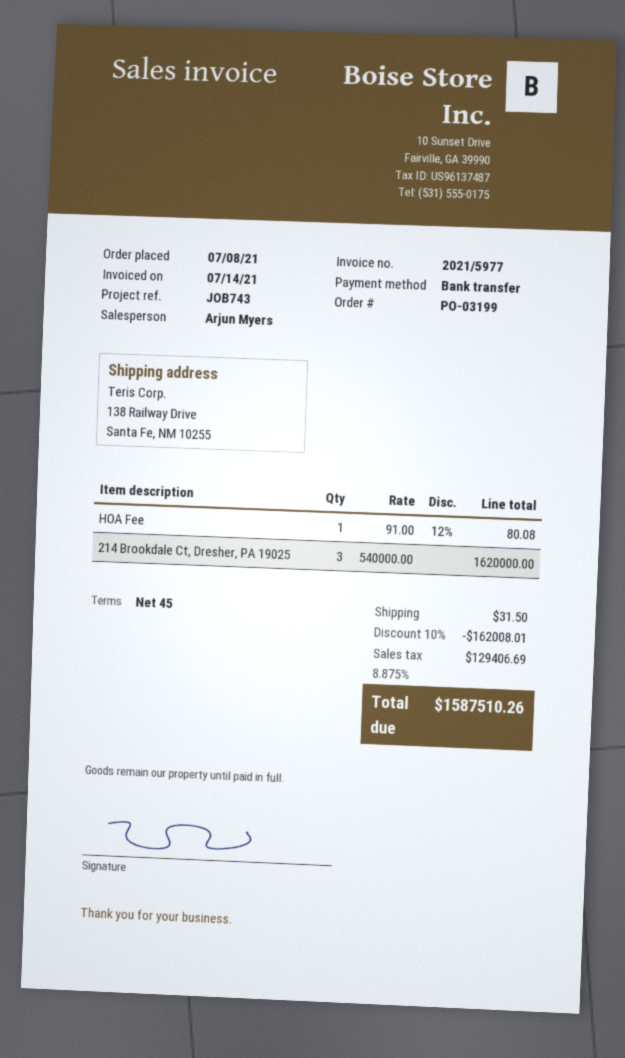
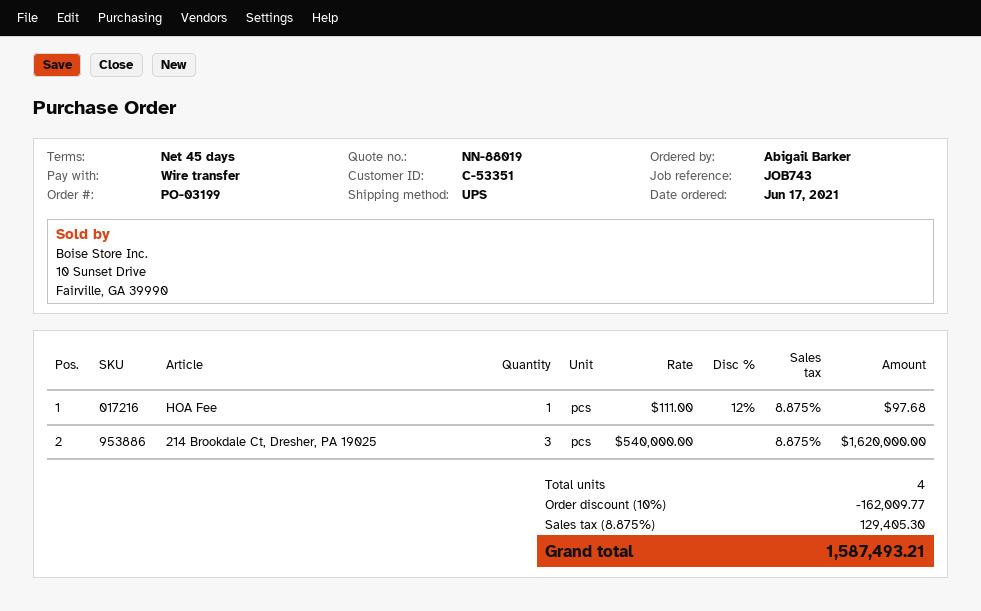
order date: 2021-07-08 -> 2021-06-17
HOA Fee: 1 x 91.00 - 12% = 80.08 -> 1 x 111.00 - 12% = 97.68
discount: 10% = 162008.01 -> 10% = 162009.77
shipping: 31.50 -> none
tax: 8.875% = 129406.69 -> 8.875% = 129405.30
total: 1587510.26 -> 1587493.21

